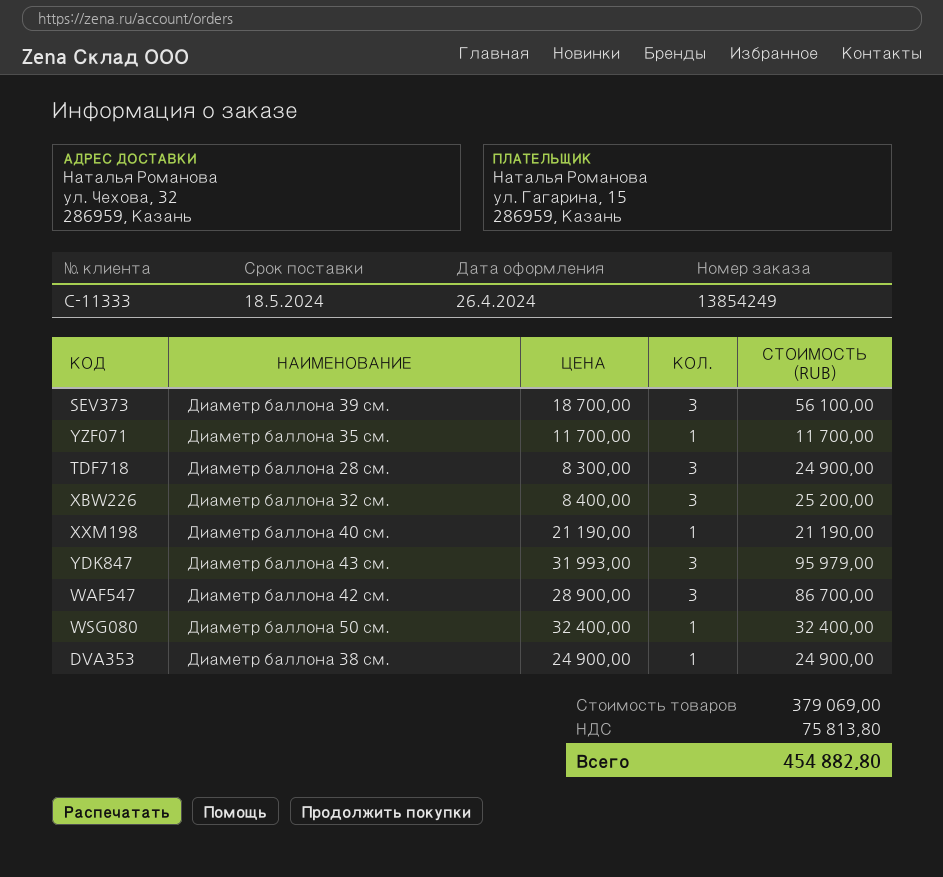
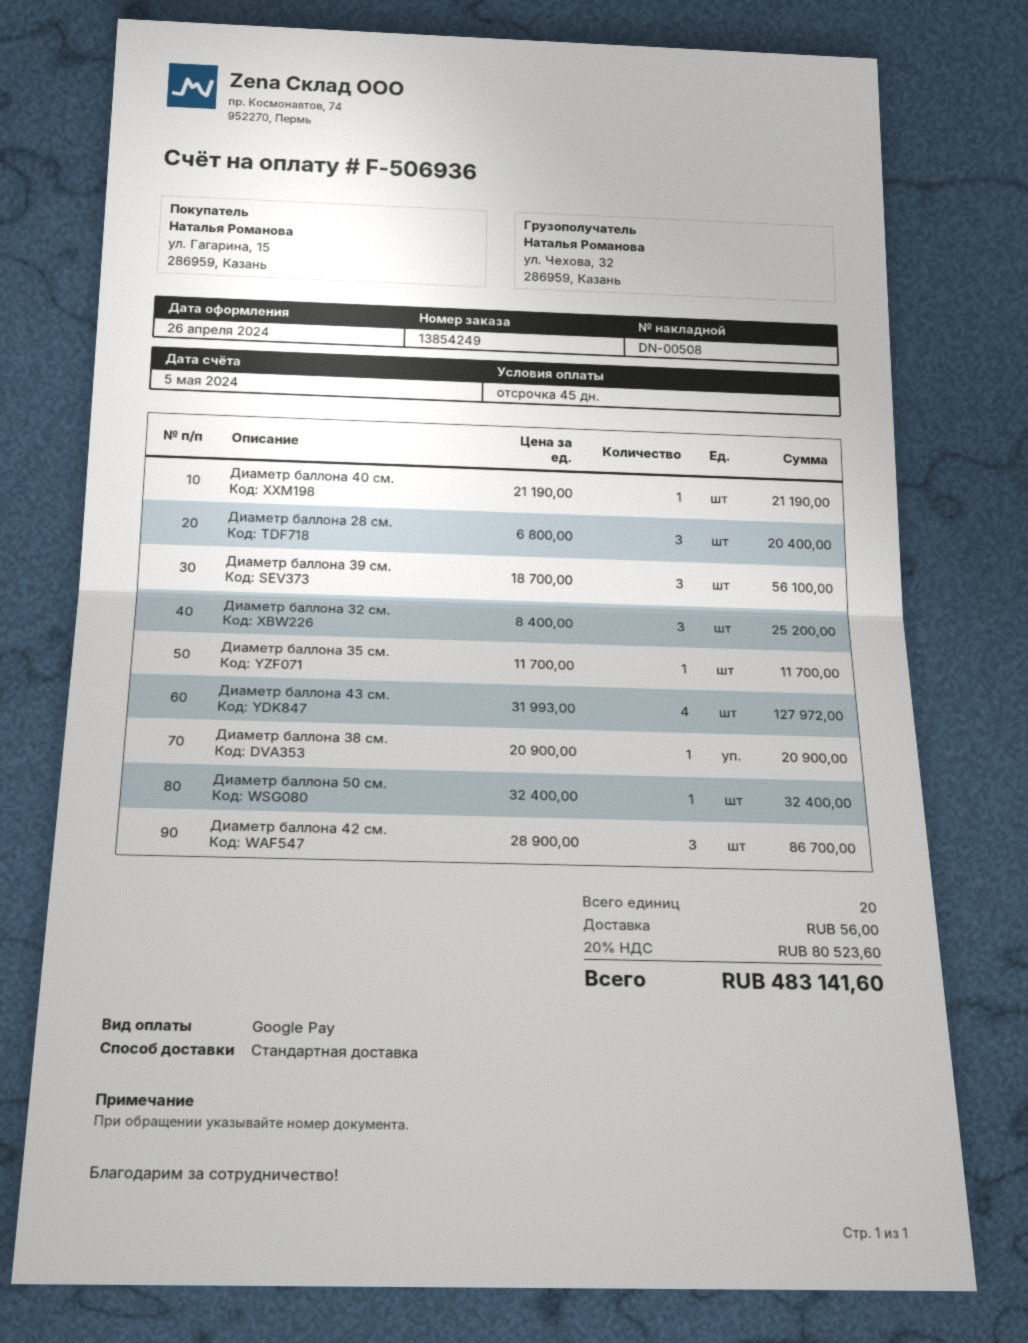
Диаметр баллона 28 см.: 3 x 8300.00 = 24900.00 -> 3 x 6800.00 = 20400.00
Диаметр баллона 43 см.: 3 x 31993.00 = 95979.00 -> 4 x 31993.00 = 127972.00
Диаметр баллона 38 см.: 1 x 24900.00 = 24900.00 -> 1 x 20900.00 = 20900.00
shipping: none -> 56.00
tax: 75813.80 -> 80523.60
total: 454882.80 -> 483141.60

